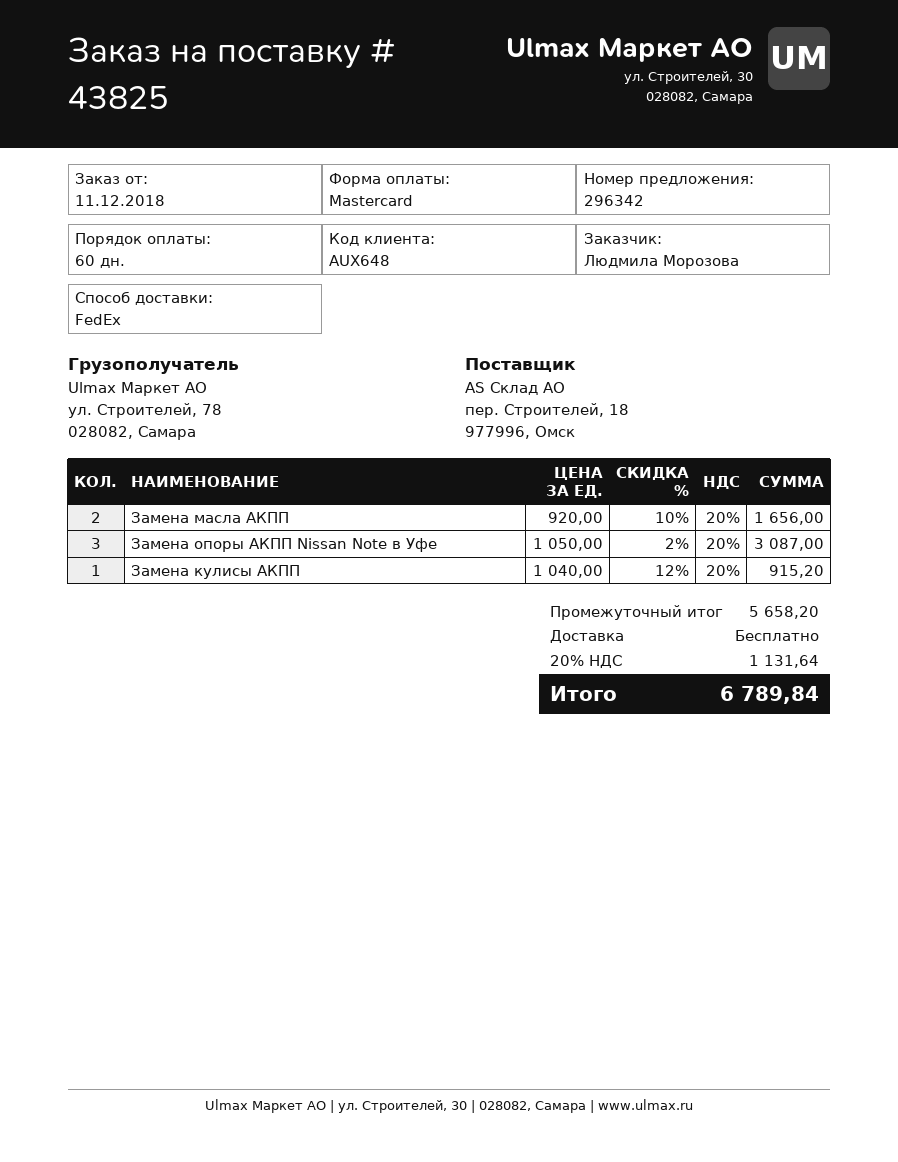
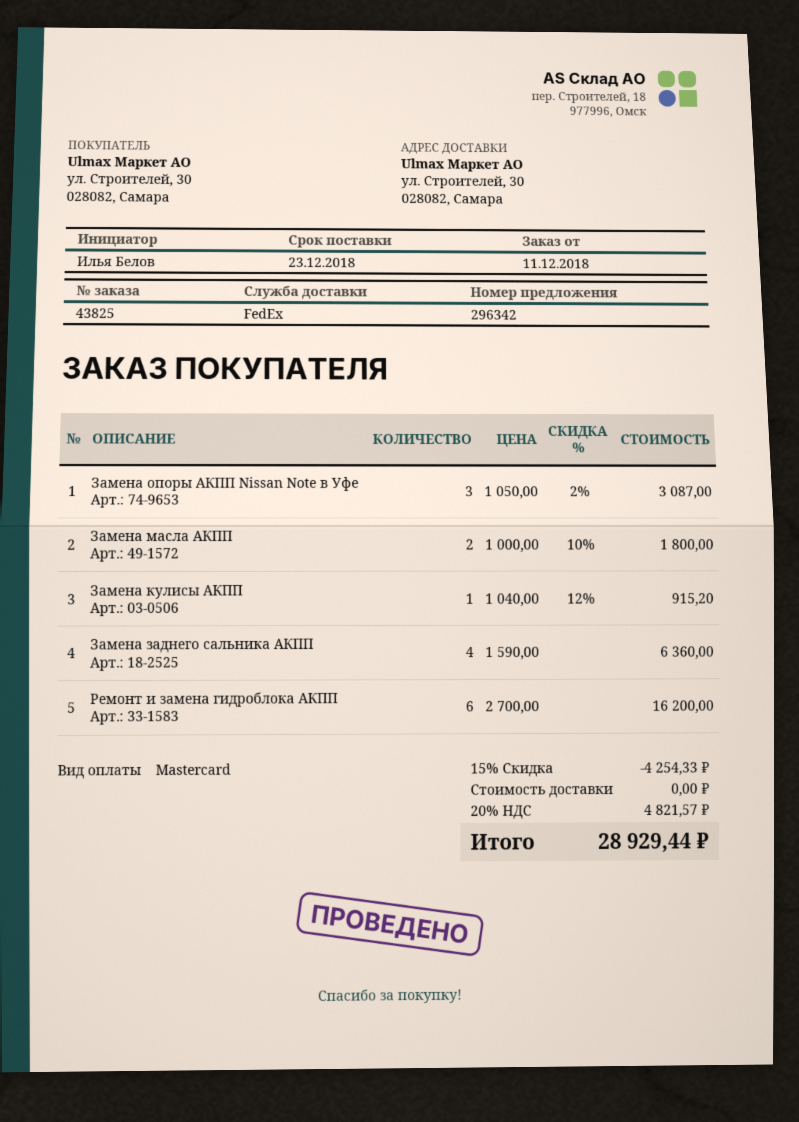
ordered by: Людмила Морозова -> Илья Белов
ship to: ул. Строителей, 78, 028082, Самара -> ул. Строителей, 30, 028082, Самара
Замена масла АКПП: 2 x 920.00 - 10% = 1656.00 -> 2 x 1000.00 - 10% = 1800.00
Замена заднего сальника АКПП: none -> 4 x 1590.00 = 6360.00
Ремонт и замена гидроблока АКПП: none -> 6 x 2700.00 = 16200.00
discount: none -> 15% = 4254.33
tax: 20% = 1131.64 -> 20% = 4821.57
total: 6789.84 -> 28929.44

